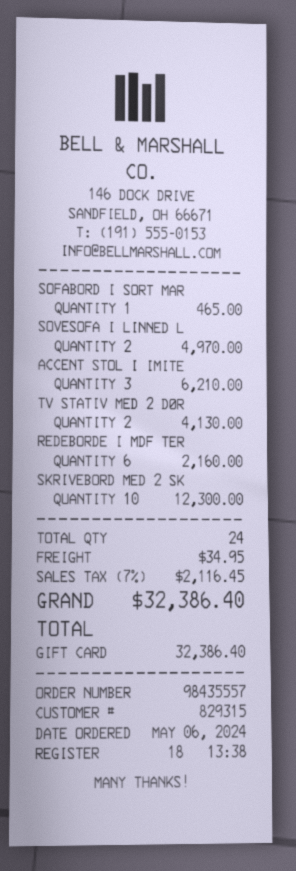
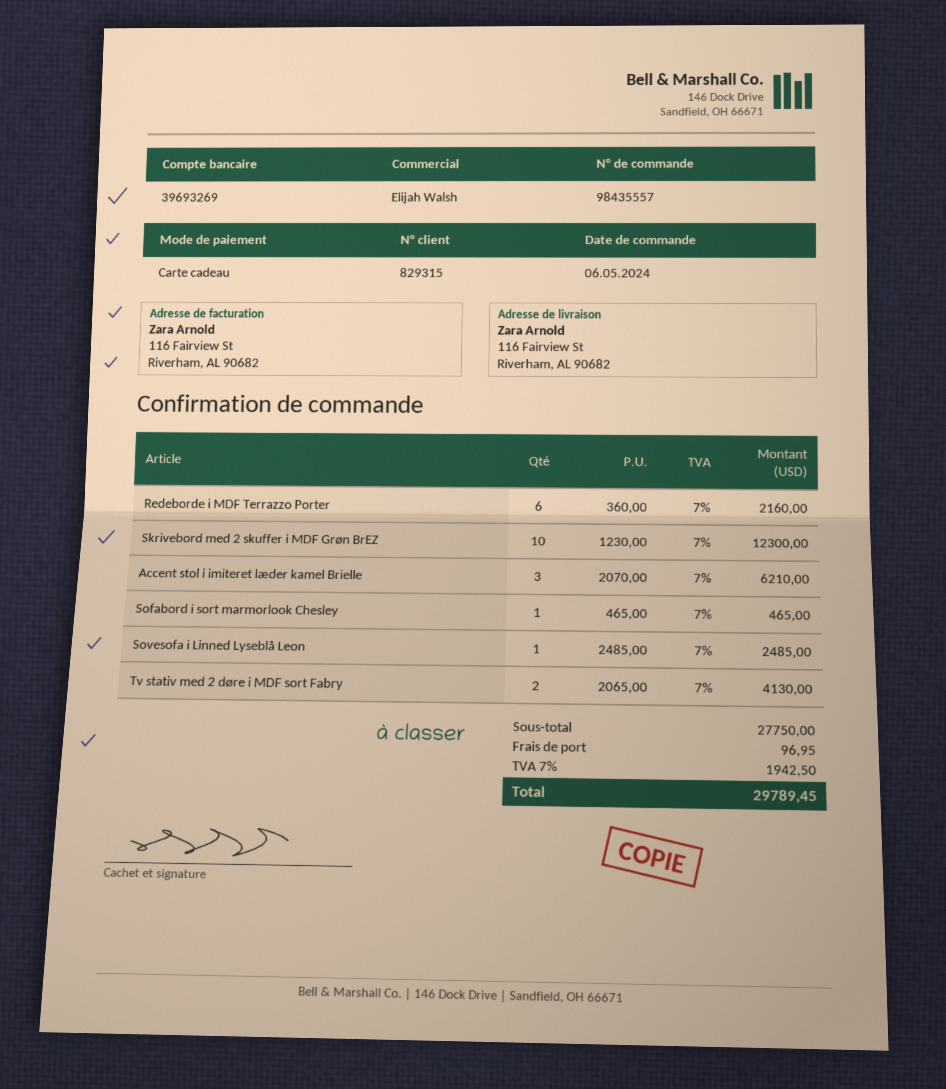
SOVESOFA I LINNED L: 2 for 4970.00 -> 1 for 2485.00
shipping: 34.95 -> 96.95
tax: 7% = 2116.45 -> 7% = 1942.50
total: 32386.40 -> 29789.45

